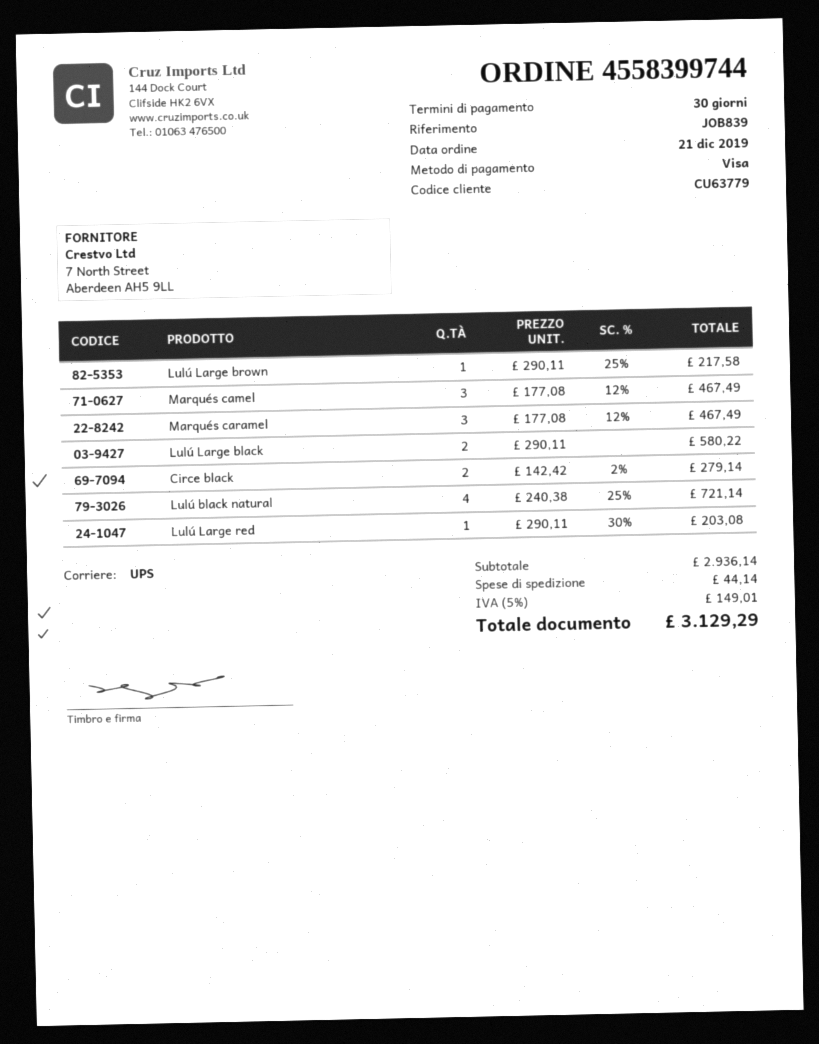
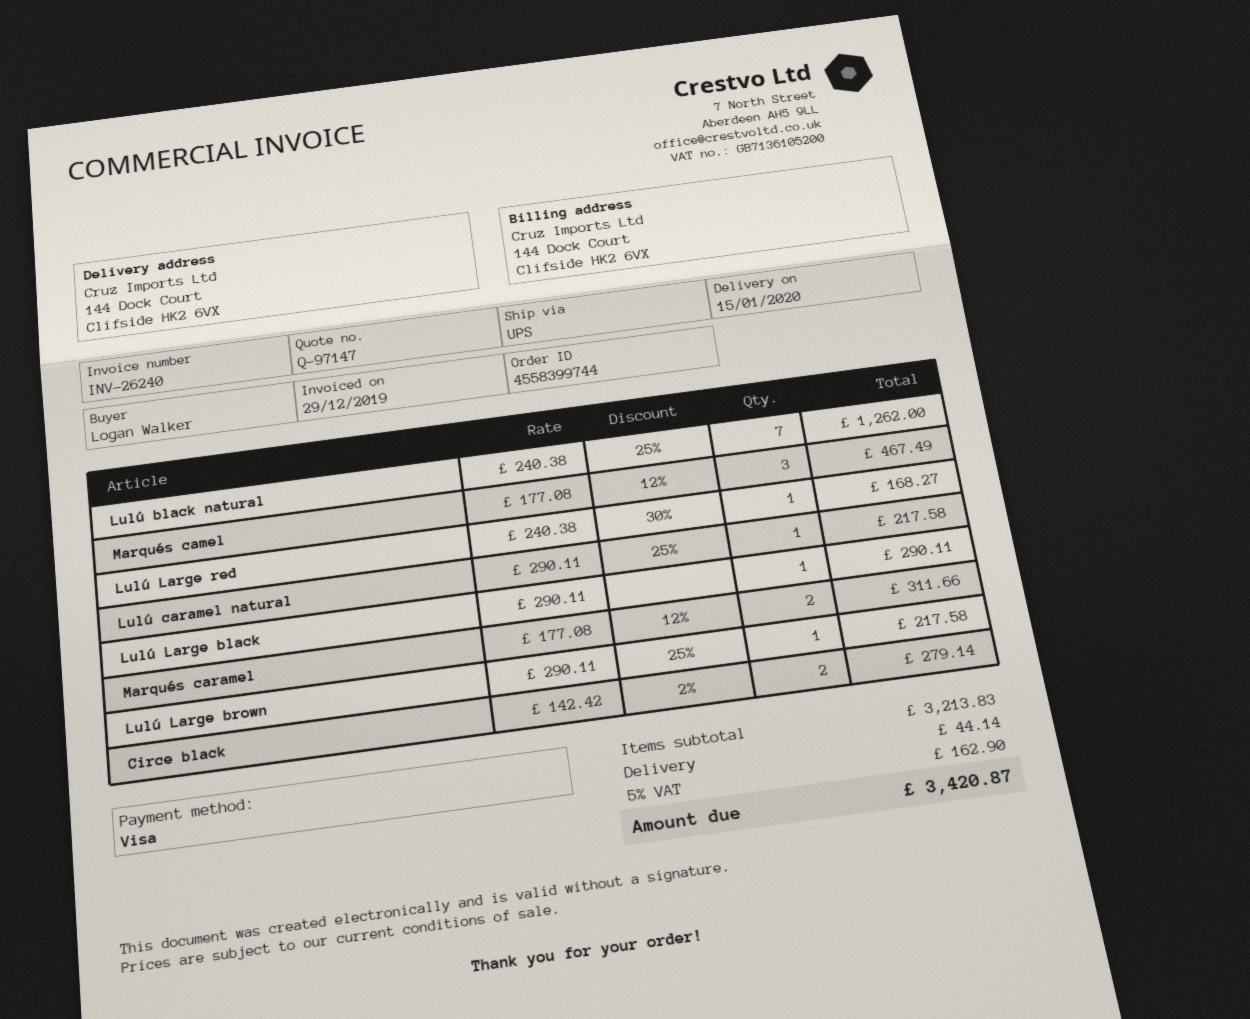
Marqués caramel: 3 x 177.08 - 12% = 467.49 -> 2 x 177.08 - 12% = 311.66
Lulú Large black: 2 x 290.11 = 580.22 -> 1 x 290.11 = 290.11
Lulú black natural: 4 x 240.38 - 25% = 721.14 -> 7 x 240.38 - 25% = 1262.00
Lulú Large red: 1 x 290.11 - 30% = 203.08 -> 1 x 240.38 - 30% = 168.27
Lulú caramel natural: none -> 1 x 290.11 - 25% = 217.58
subtotal: 2936.14 -> 3213.83
tax: 5% = 149.01 -> 5% = 162.90
total: 3129.29 -> 3420.87

